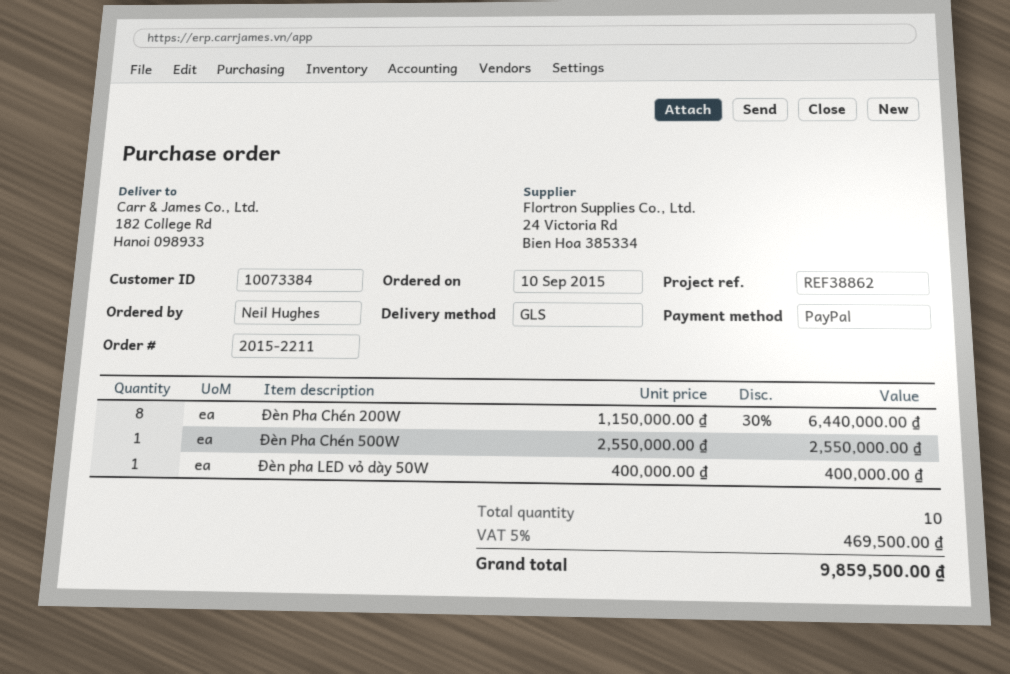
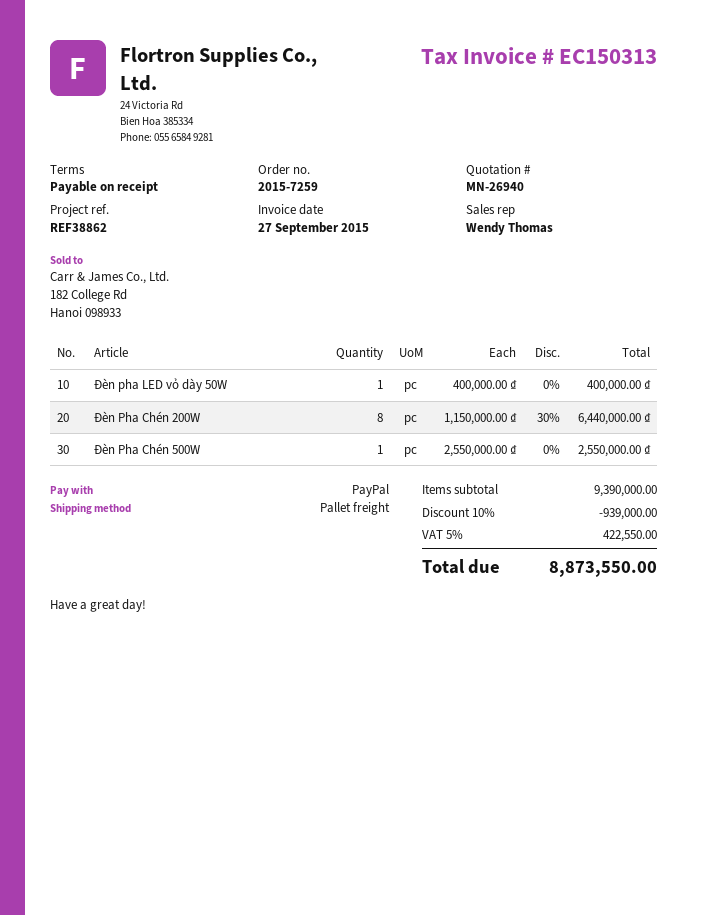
order number: 2015-2211 -> 2015-7259
shipping method: GLS -> pallet freight
discount: none -> 10% = 939000.00
tax: 5% = 469500.00 -> 5% = 422550.00
total: 9859500.00 -> 8873550.00

